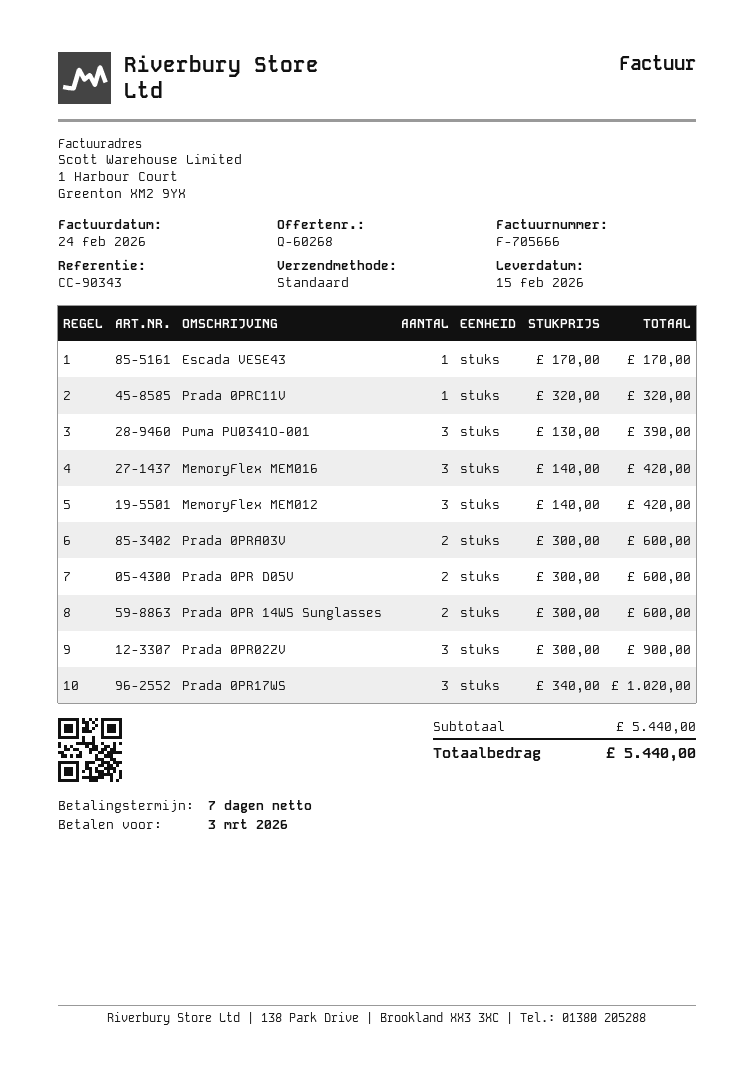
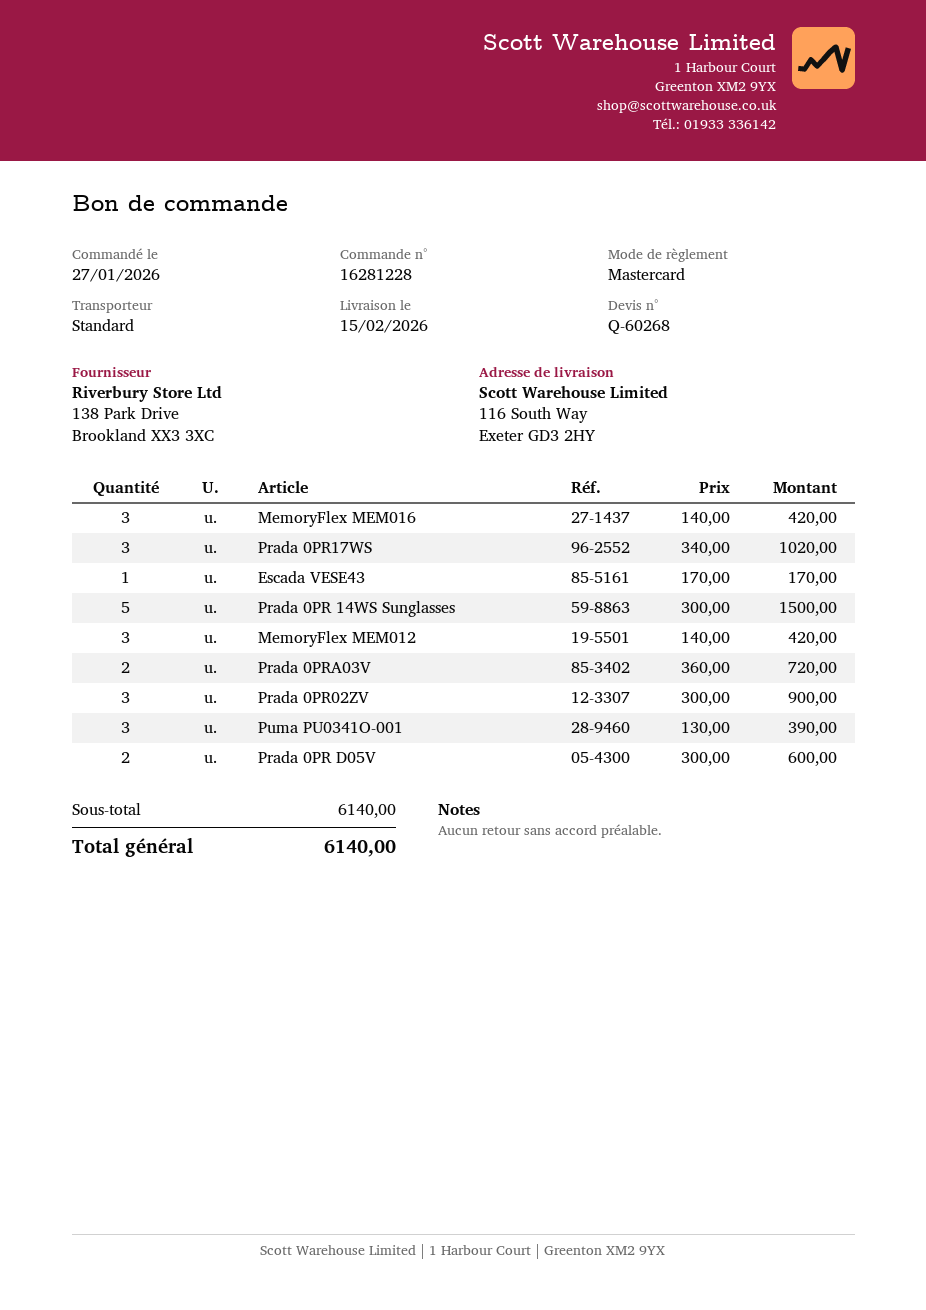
Prada 0PRC11V: 1 x 320.00 = 320.00 -> none
Prada 0PRA03V: 2 x 300.00 = 600.00 -> 2 x 360.00 = 720.00
Prada 0PR 14WS Sunglasses: 2 x 300.00 = 600.00 -> 5 x 300.00 = 1500.00
subtotal: 5440.00 -> 6140.00
total: 5440.00 -> 6140.00

